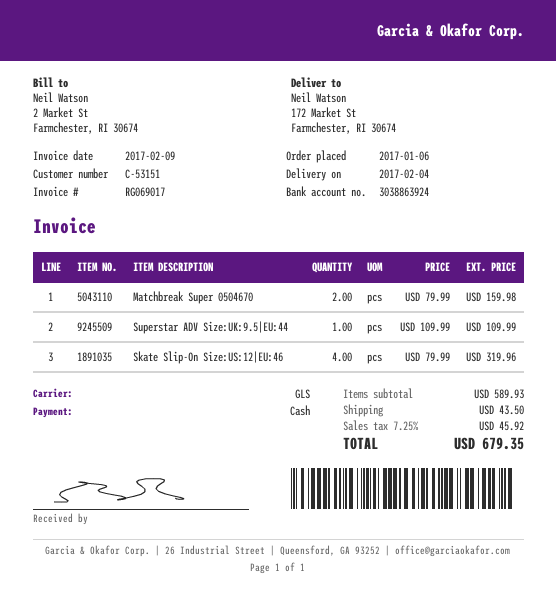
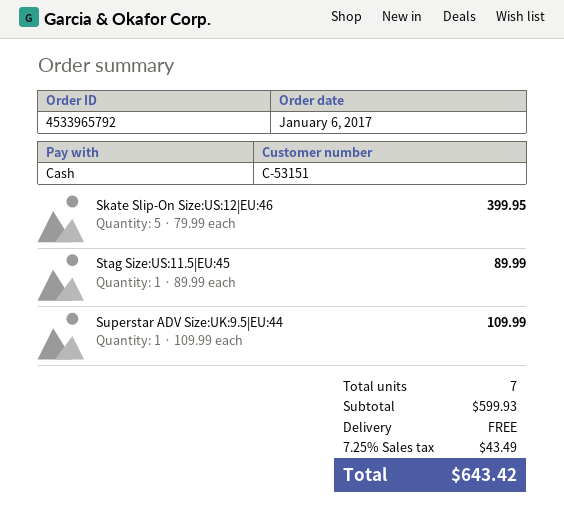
Matchbreak Super 0504670: 2 x 79.99 = 159.98 -> none
Skate Slip-On Size:US:12|EU:46: 4 x 79.99 = 319.96 -> 5 x 79.99 = 399.95
Stag Size:US:11.5|EU:45: none -> 1 x 89.99 = 89.99
subtotal: 589.93 -> 599.93
shipping: 43.50 -> 0.00
tax: 7.25% = 45.92 -> 7.25% = 43.49
total: 679.35 -> 643.42

